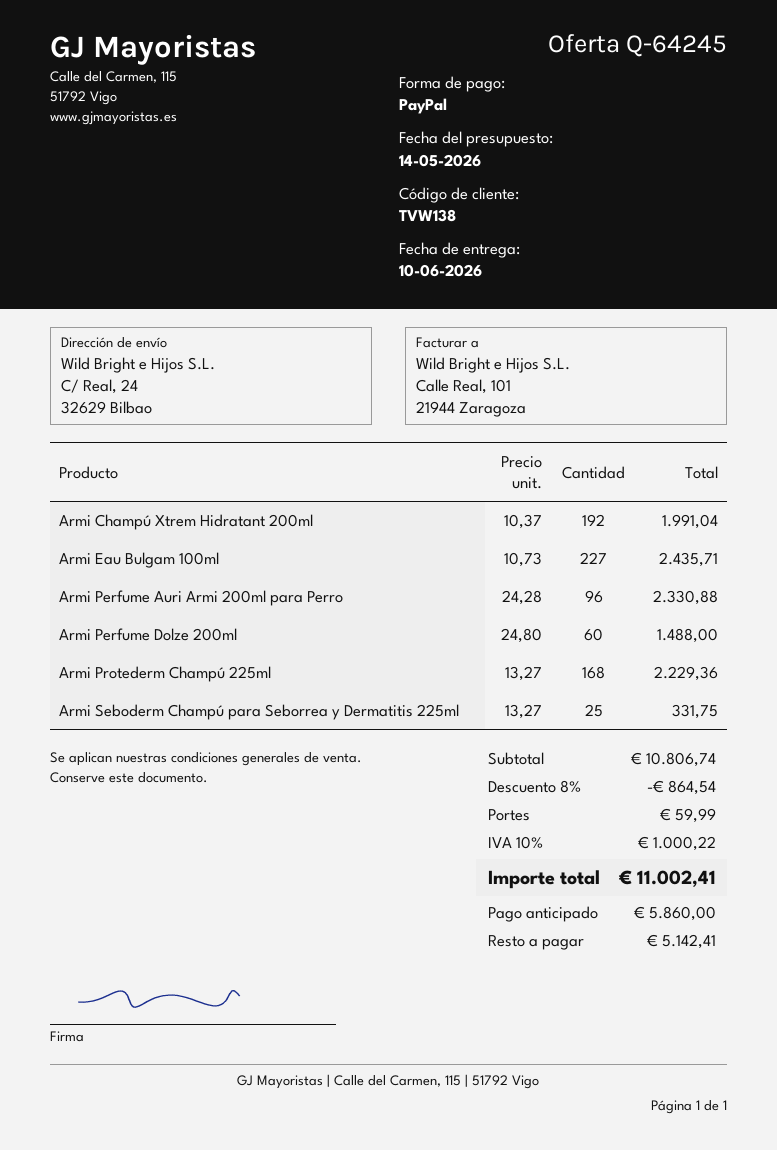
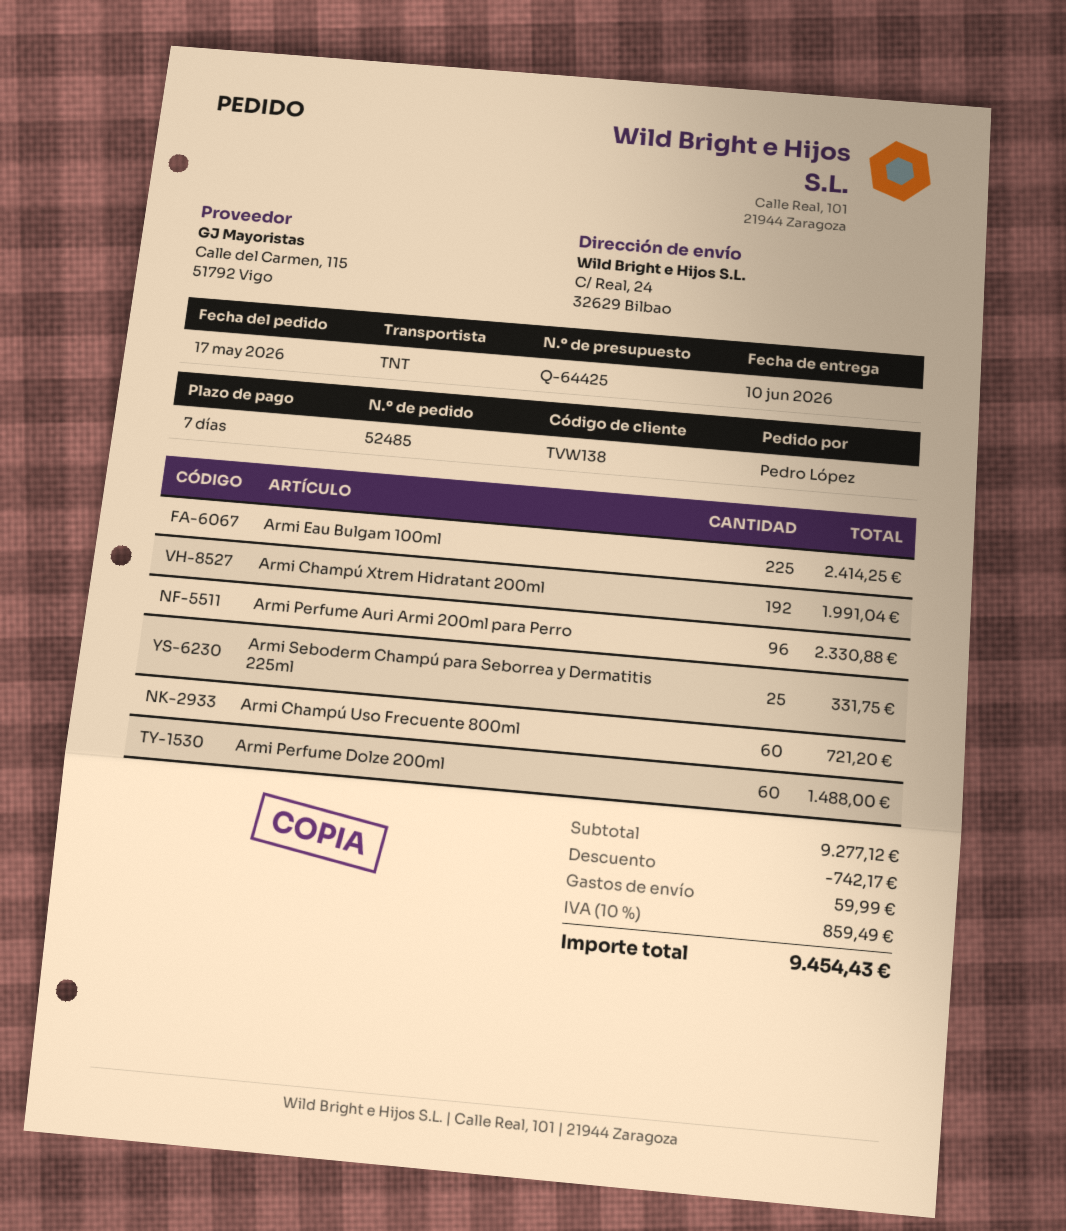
quote number: Q-64245 -> Q-64425
Armi Eau Bulgam 100ml: 227 for 2435.71 -> 225 for 2414.25
Armi Protederm Champú 225ml: 168 for 2229.36 -> none
Armi Champú Uso Frecuente 800ml: none -> 60 for 721.20
subtotal: 10806.74 -> 9277.12
discount: 864.54 -> 742.17
tax: 10% = 1000.22 -> 10% = 859.49
total: 11002.41 -> 9454.43

